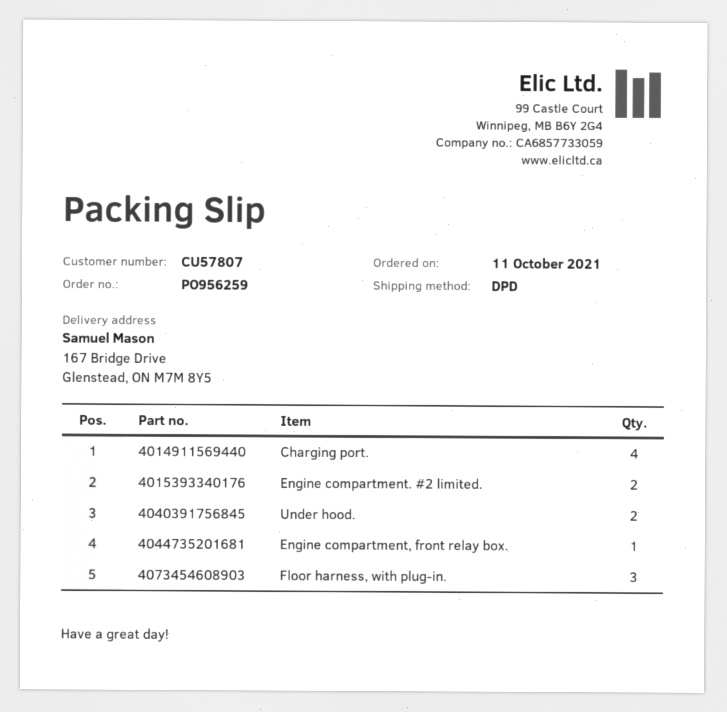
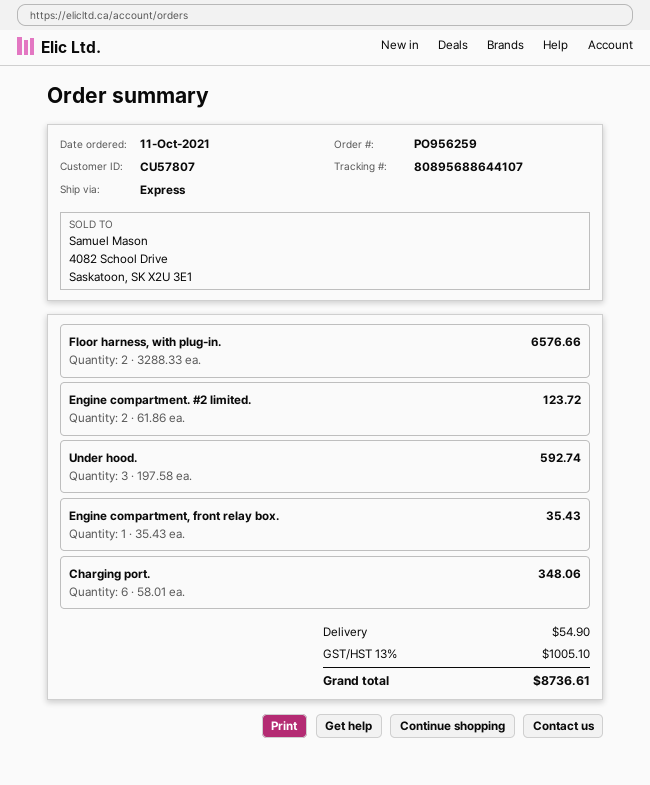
shipping method: DPD -> express
Charging port.: 4 -> 6
Under hood.: 2 -> 3
Floor harness, with plug-in.: 3 -> 2

